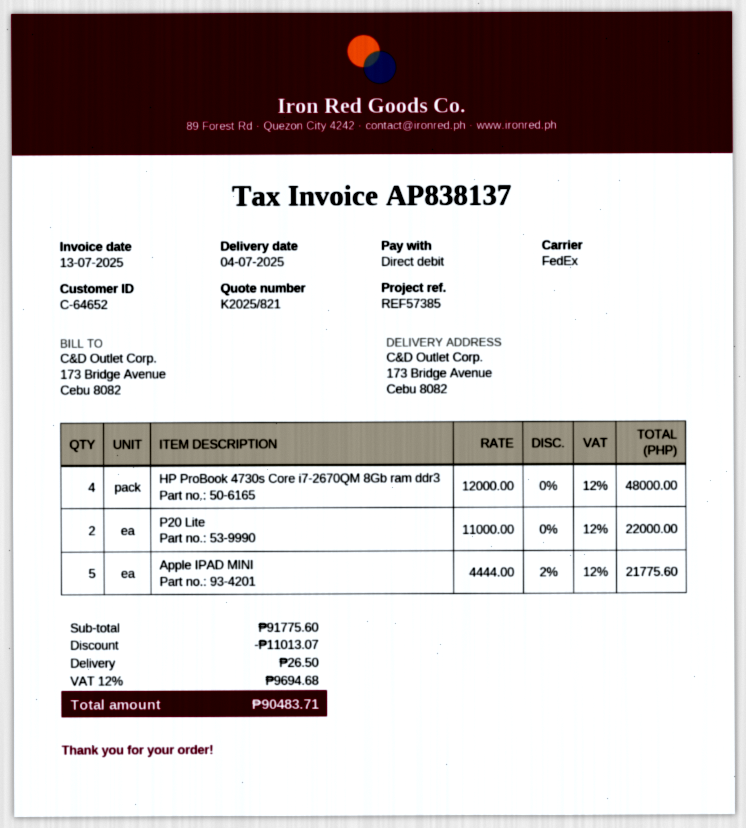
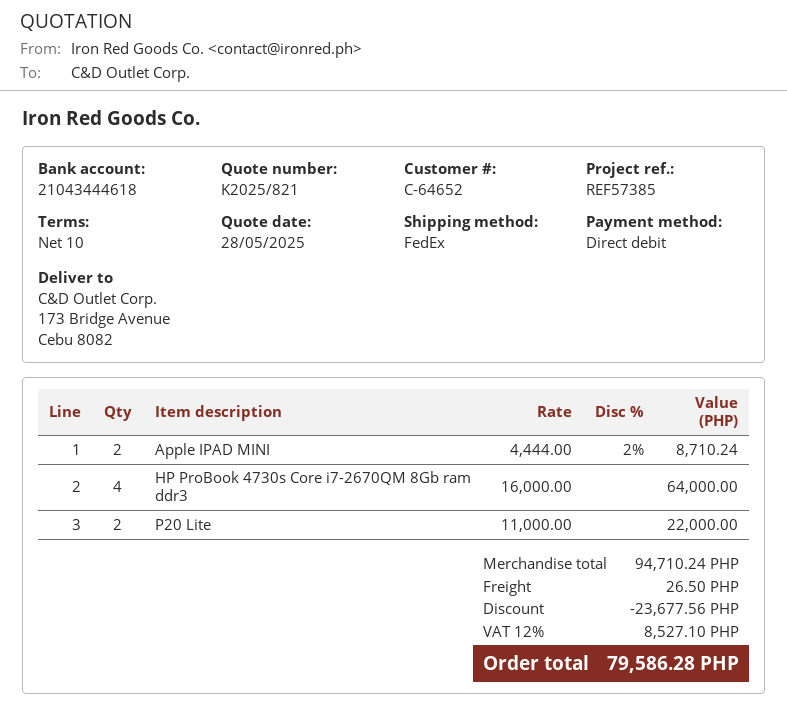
HP ProBook 4730s Core i7-2670QM 8Gb ram ddr3: 4 x 12000.00 = 48000.00 -> 4 x 16000.00 = 64000.00
Apple IPAD MINI: 5 x 4444.00 - 2% = 21775.60 -> 2 x 4444.00 - 2% = 8710.24
subtotal: 91775.60 -> 94710.24
discount: 11013.07 -> 23677.56
tax: 12% = 9694.68 -> 12% = 8527.10
total: 90483.71 -> 79586.28

